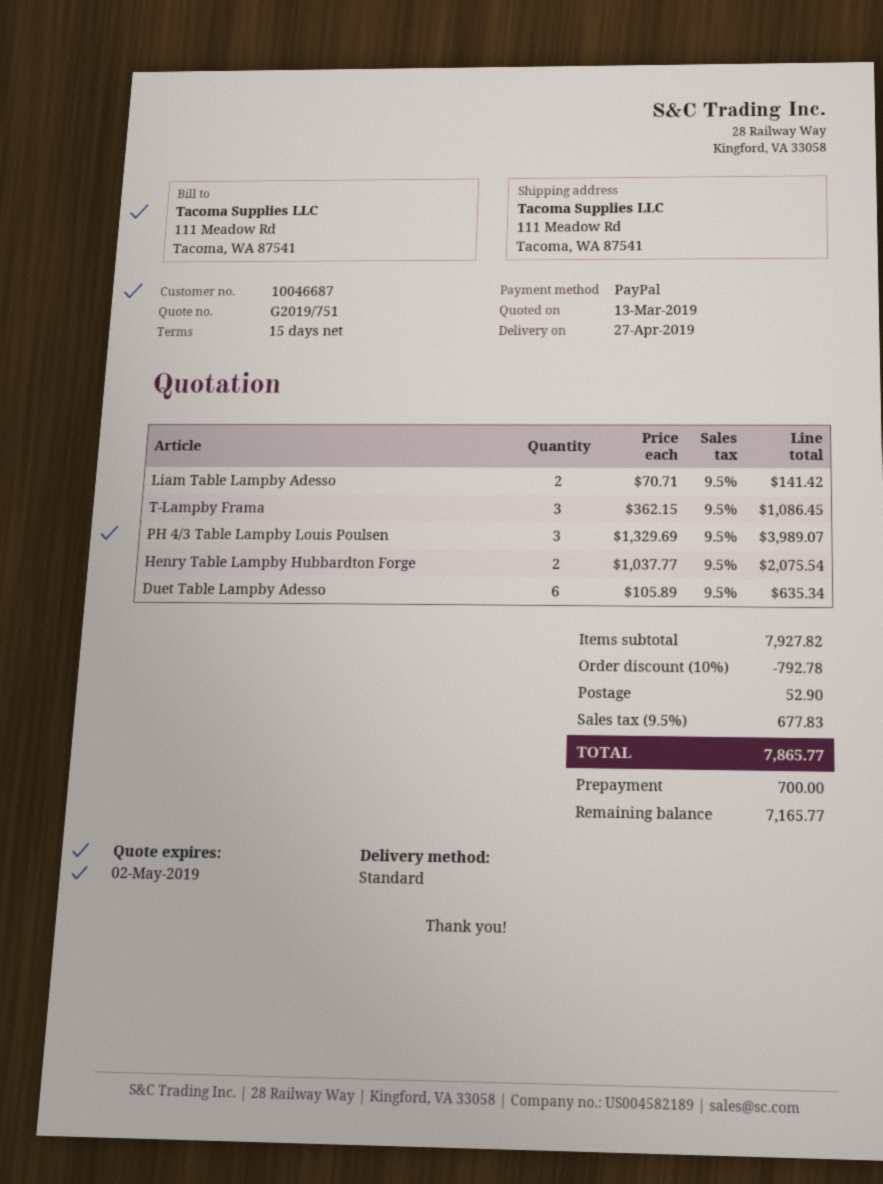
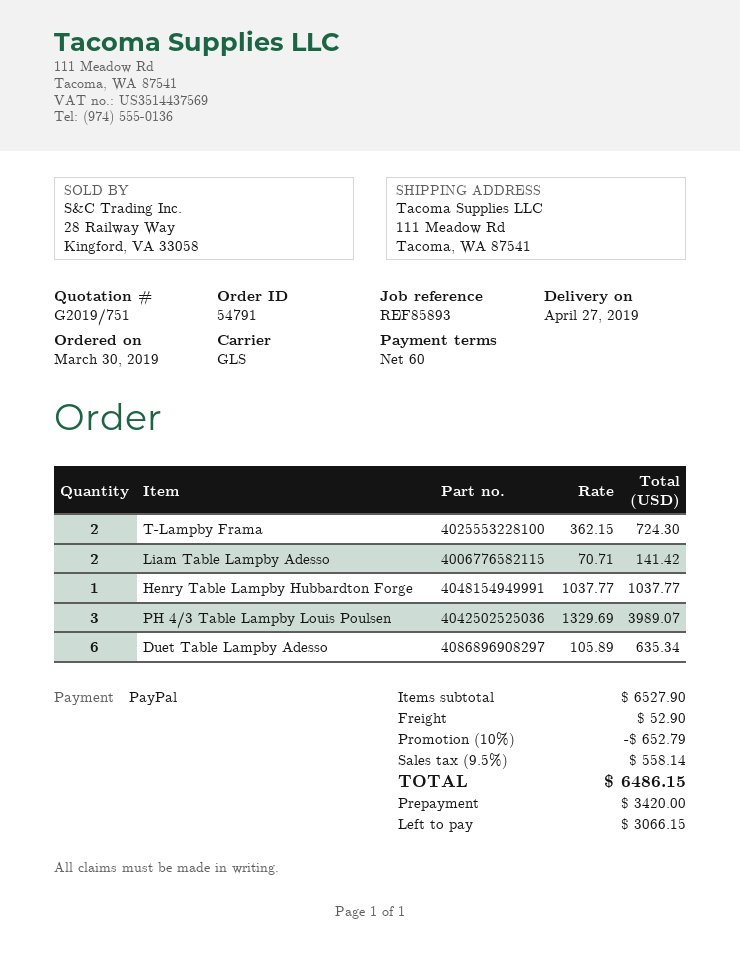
payment terms: 15 days -> 60 days
shipping method: standard -> GLS
T-Lampby Frama: 3 x 362.15 = 1086.45 -> 2 x 362.15 = 724.30
Henry Table Lampby Hubbardton Forge: 2 x 1037.77 = 2075.54 -> 1 x 1037.77 = 1037.77
subtotal: 7927.82 -> 6527.90
discount: 10% = 792.78 -> 10% = 652.79
tax: 9.5% = 677.83 -> 9.5% = 558.14
total: 7865.77 -> 6486.15
deposit: 700.00 -> 3420.00
balance: 7165.77 -> 3066.15

